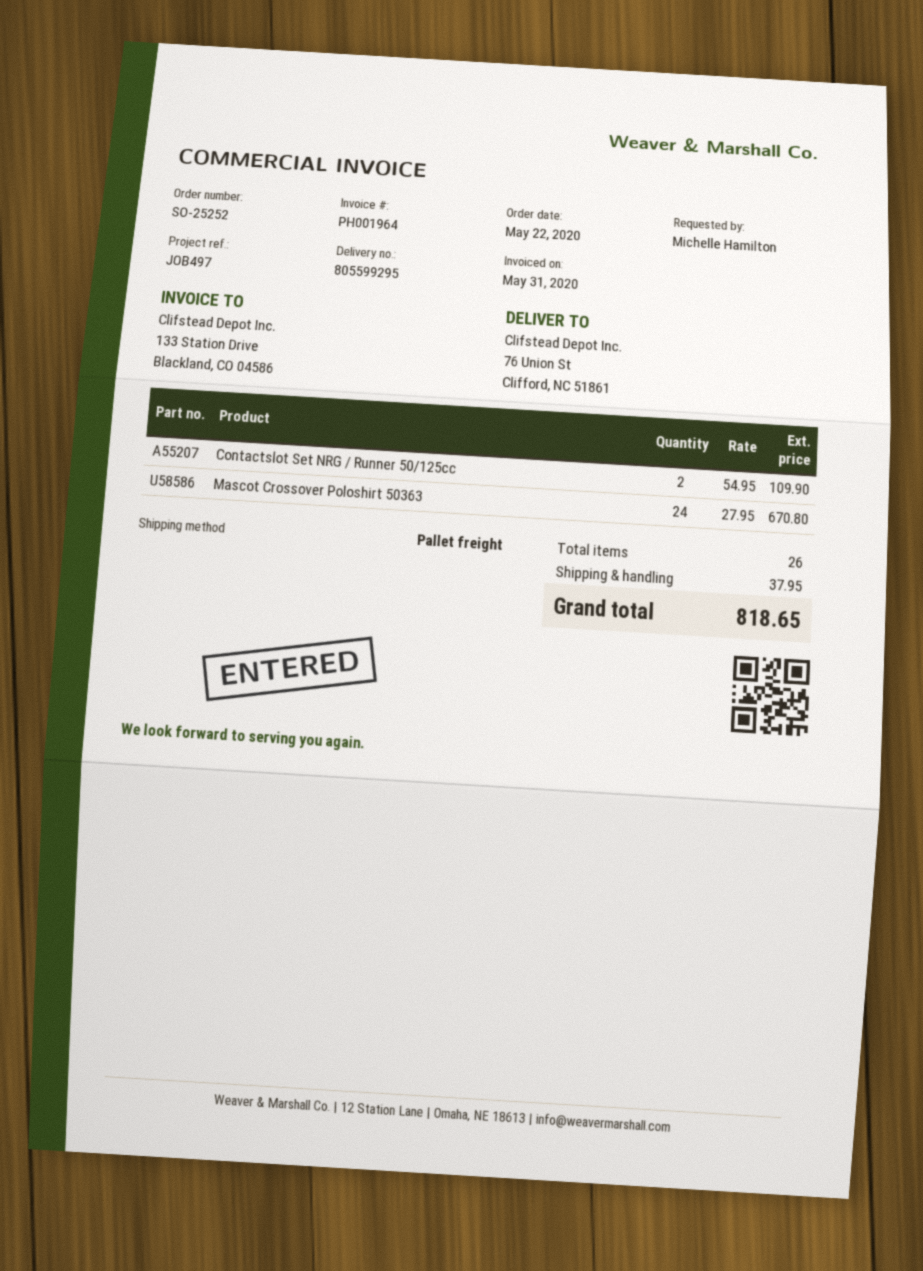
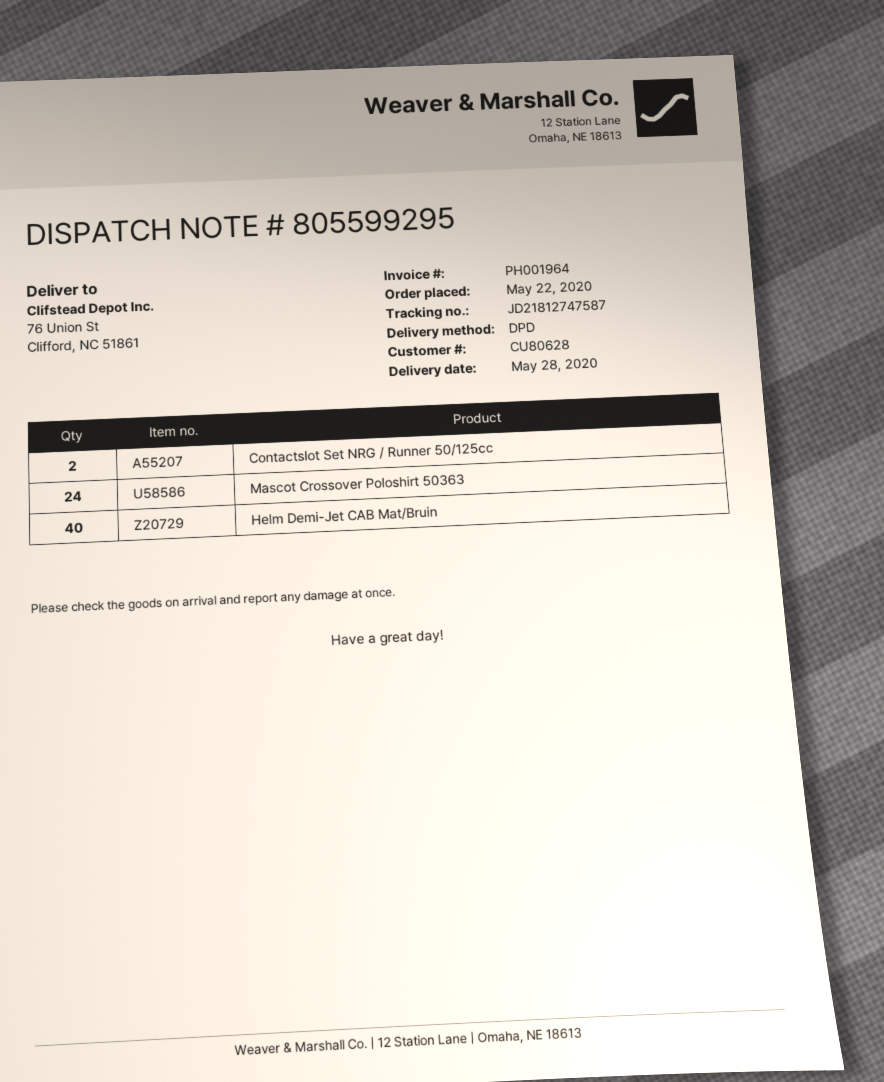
shipping method: pallet freight -> DPD
Helm Demi-Jet CAB Mat/Bruin: none -> 40

